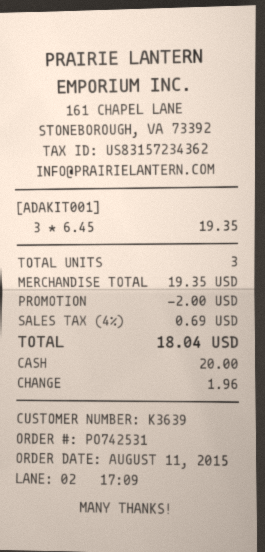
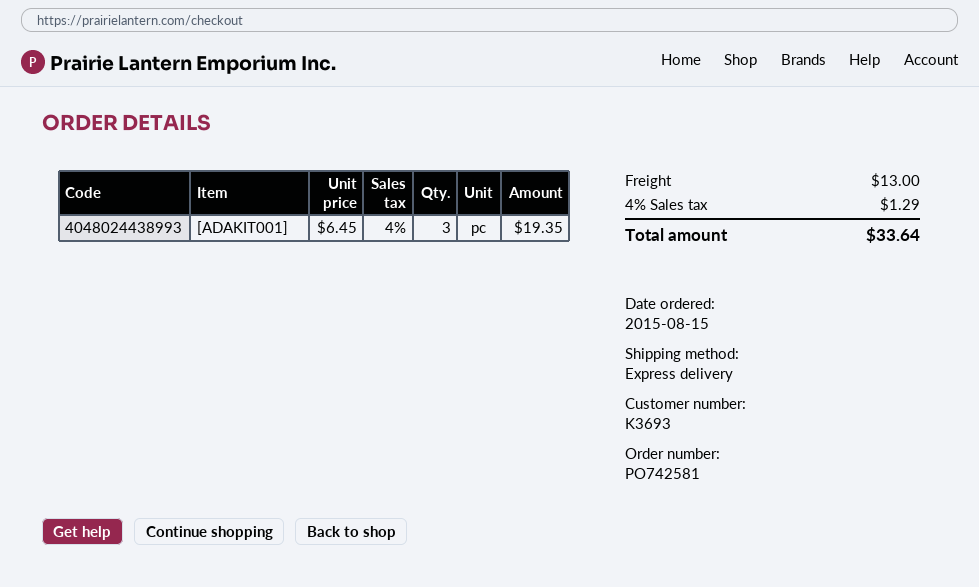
order number: PO742531 -> PO742581
order date: 2015-08-11 -> 2015-08-15
customer number: K3639 -> K3693
discount: 2.00 -> none
shipping: none -> 13.00
tax: 4% = 0.69 -> 4% = 1.29
total: 18.04 -> 33.64

